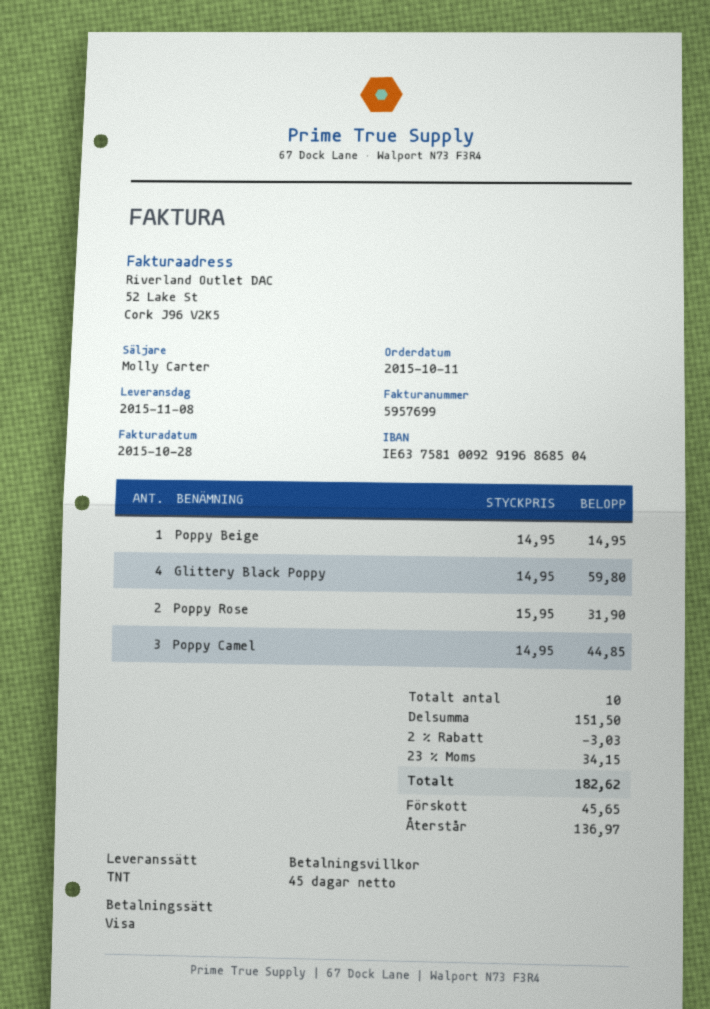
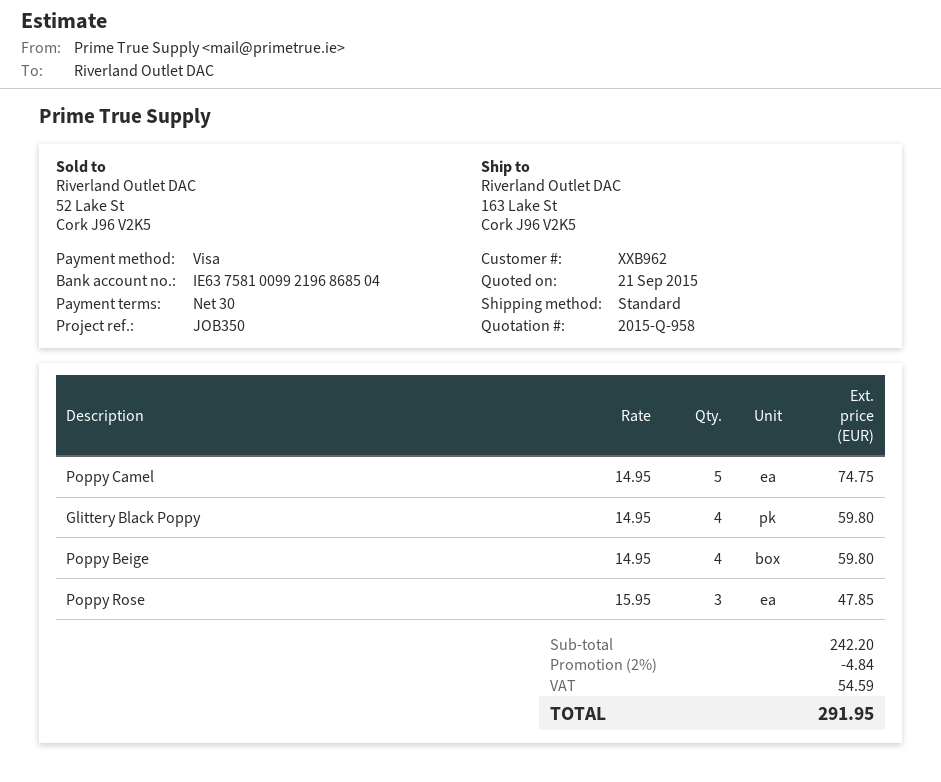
payment terms: 45 days -> 30 days
bank account: IE63758100929196868504 -> IE63758100992196868504
shipping method: TNT -> standard
Poppy Beige: 1 x 14.95 = 14.95 -> 4 x 14.95 = 59.80
Poppy Rose: 2 x 15.95 = 31.90 -> 3 x 15.95 = 47.85
Poppy Camel: 3 x 14.95 = 44.85 -> 5 x 14.95 = 74.75
subtotal: 151.50 -> 242.20
discount: 2% = 3.03 -> 2% = 4.84
tax: 34.15 -> 54.59
total: 182.62 -> 291.95

